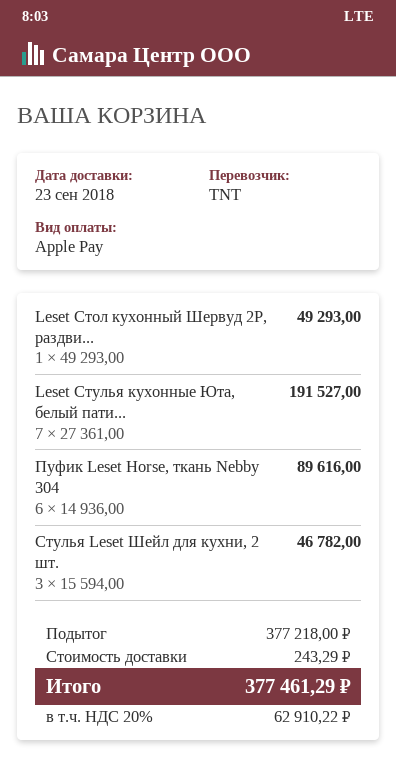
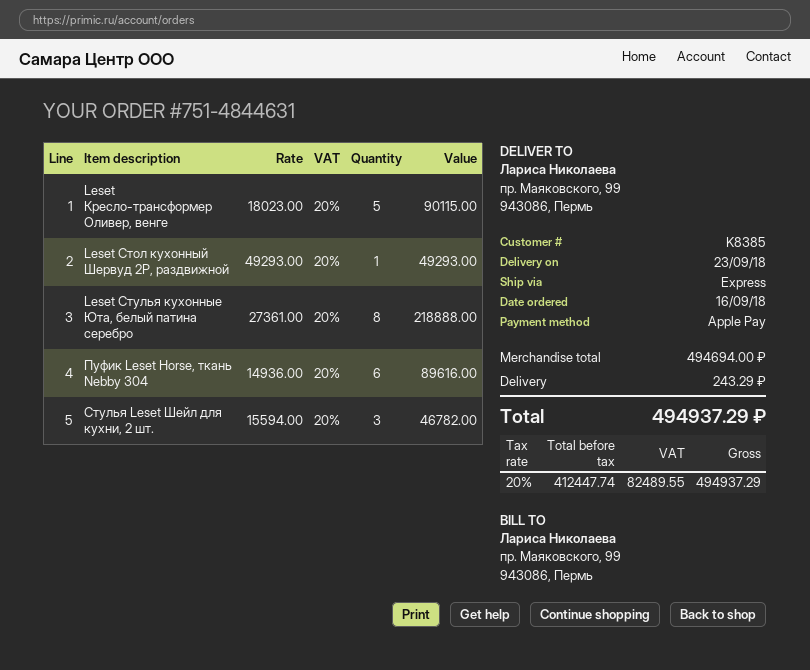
shipping method: TNT -> express
Leset Стулья кухонные Юта, белый пати...: 7 x 27361.00 = 191527.00 -> 8 x 27361.00 = 218888.00
Leset Кресло-трансформер Оливер, венге: none -> 5 x 18023.00 = 90115.00
subtotal: 377218.00 -> 494694.00
tax: 20% = 62910.22 -> 20% = 82489.55
total: 377461.29 -> 494937.29

